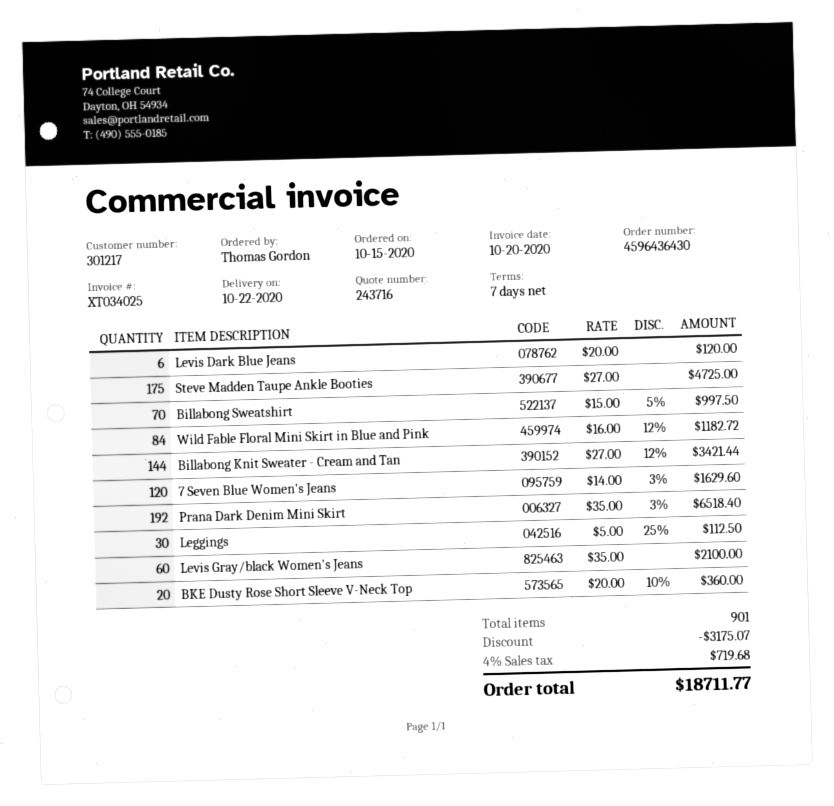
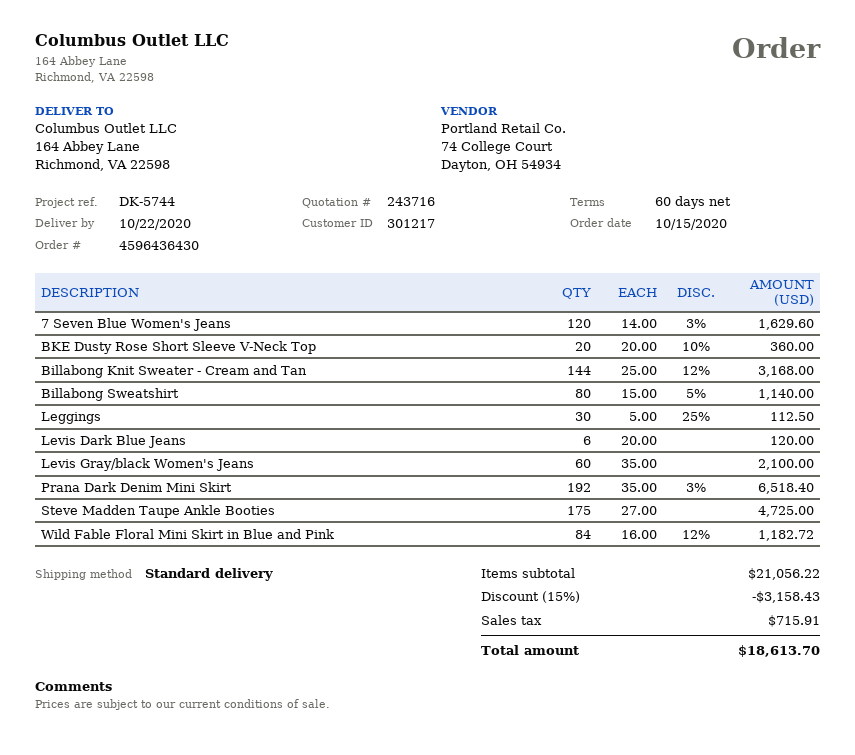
payment terms: 7 days -> 60 days
Billabong Sweatshirt: 70 x 15.00 - 5% = 997.50 -> 80 x 15.00 - 5% = 1140.00
Billabong Knit Sweater - Cream and Tan: 144 x 27.00 - 12% = 3421.44 -> 144 x 25.00 - 12% = 3168.00
discount: 3175.07 -> 3158.43
tax: 719.68 -> 715.91
total: 18711.77 -> 18613.70

